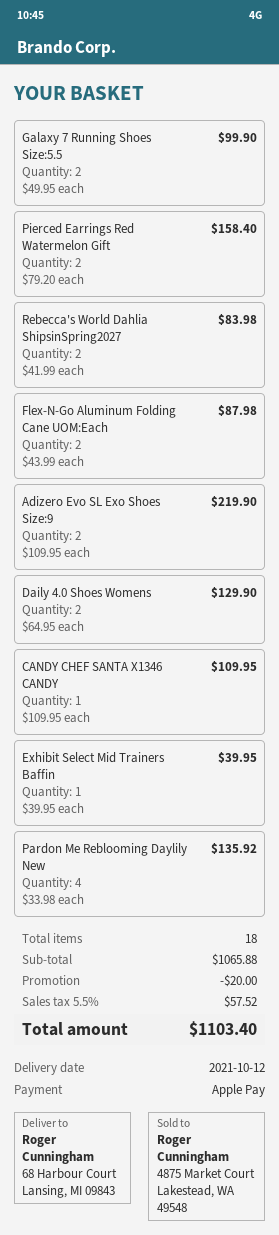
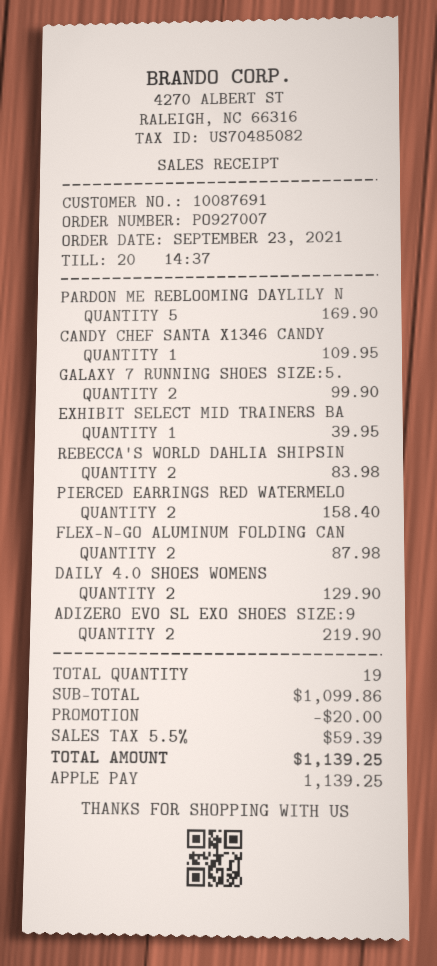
Pardon Me Reblooming Daylily New: 4 for 135.92 -> 5 for 169.90
total quantity: 18 -> 19
subtotal: 1065.88 -> 1099.86
tax: 5.5% = 57.52 -> 5.5% = 59.39
total: 1103.40 -> 1139.25

